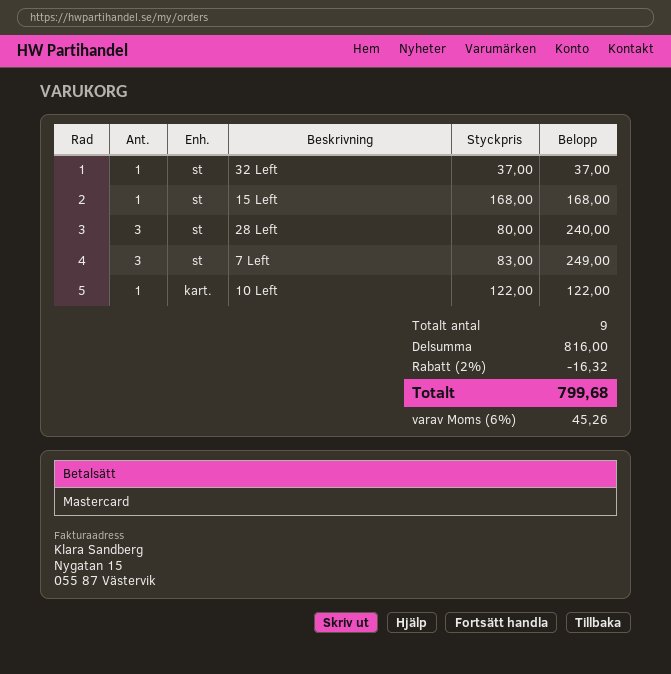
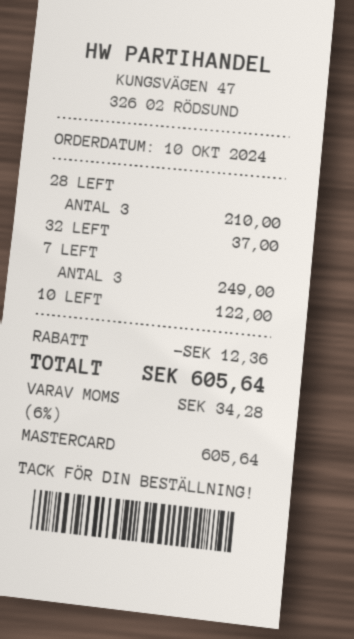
15 Left: 1 for 168.00 -> none
28 Left: 3 for 240.00 -> 3 for 210.00
discount: 16.32 -> 12.36
tax: 6% = 45.26 -> 6% = 34.28
total: 799.68 -> 605.64

